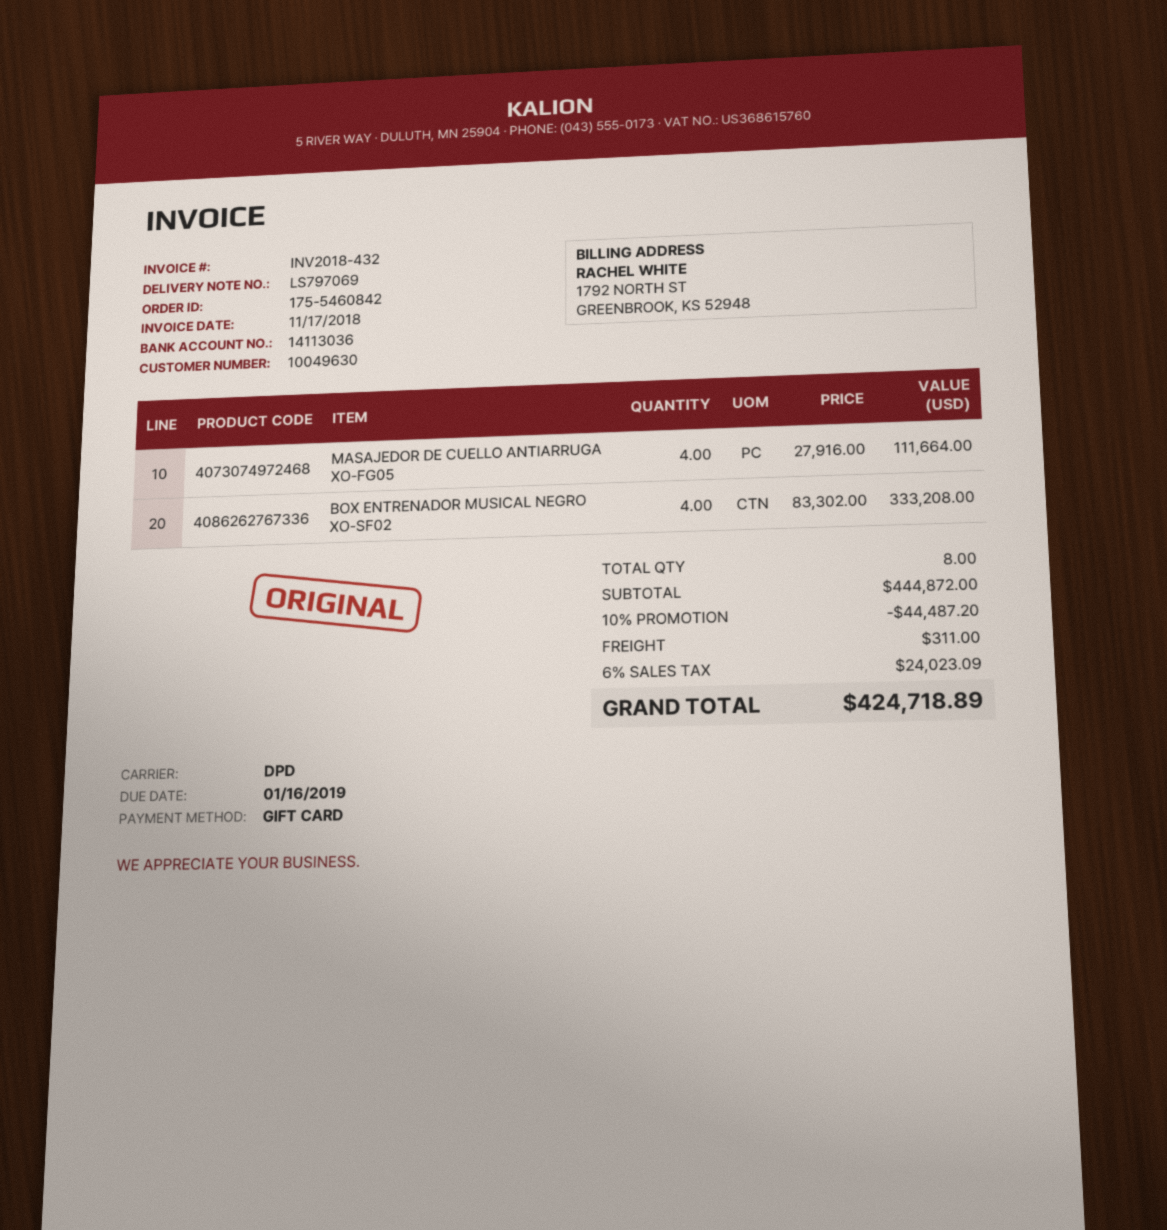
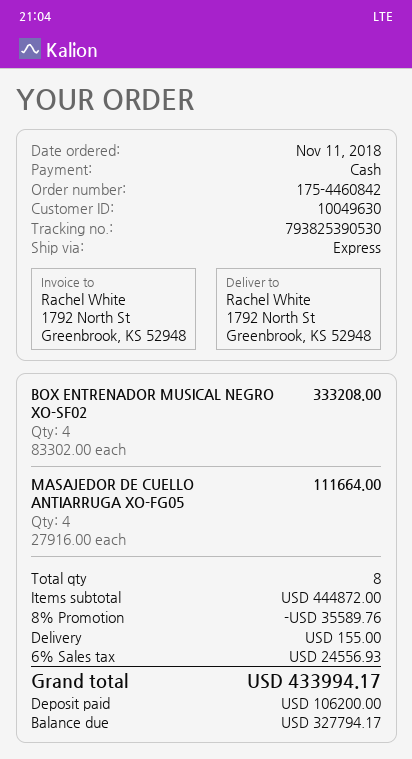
order number: 175-5460842 -> 175-4460842
payment method: gift card -> cash
shipping method: DPD -> express
discount: 10% = 44487.20 -> 8% = 35589.76
shipping: 311.00 -> 155.00
tax: 6% = 24023.09 -> 6% = 24556.93
total: 424718.89 -> 433994.17

